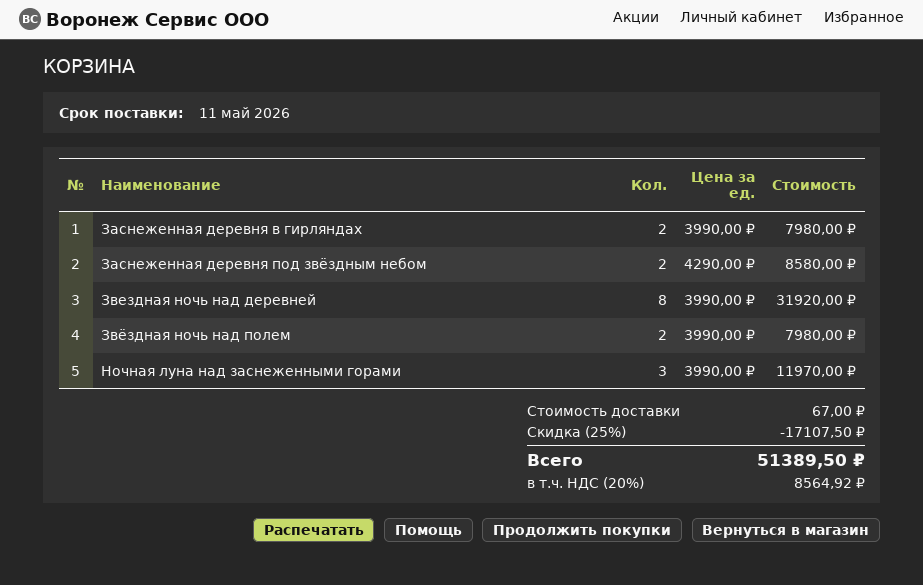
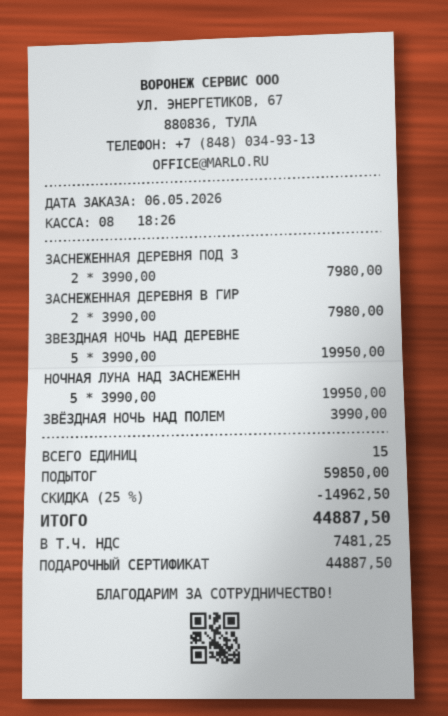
Заснеженная деревня под звёздным небом: 2 x 4290.00 = 8580.00 -> 2 x 3990.00 = 7980.00
Звездная ночь над деревней: 8 x 3990.00 = 31920.00 -> 5 x 3990.00 = 19950.00
Звёздная ночь над полем: 2 x 3990.00 = 7980.00 -> 1 x 3990.00 = 3990.00
Ночная луна над заснеженными горами: 3 x 3990.00 = 11970.00 -> 5 x 3990.00 = 19950.00
discount: 25% = 17107.50 -> 25% = 14962.50
shipping: 67.00 -> none
tax: 8564.92 -> 7481.25
total: 51389.50 -> 44887.50

